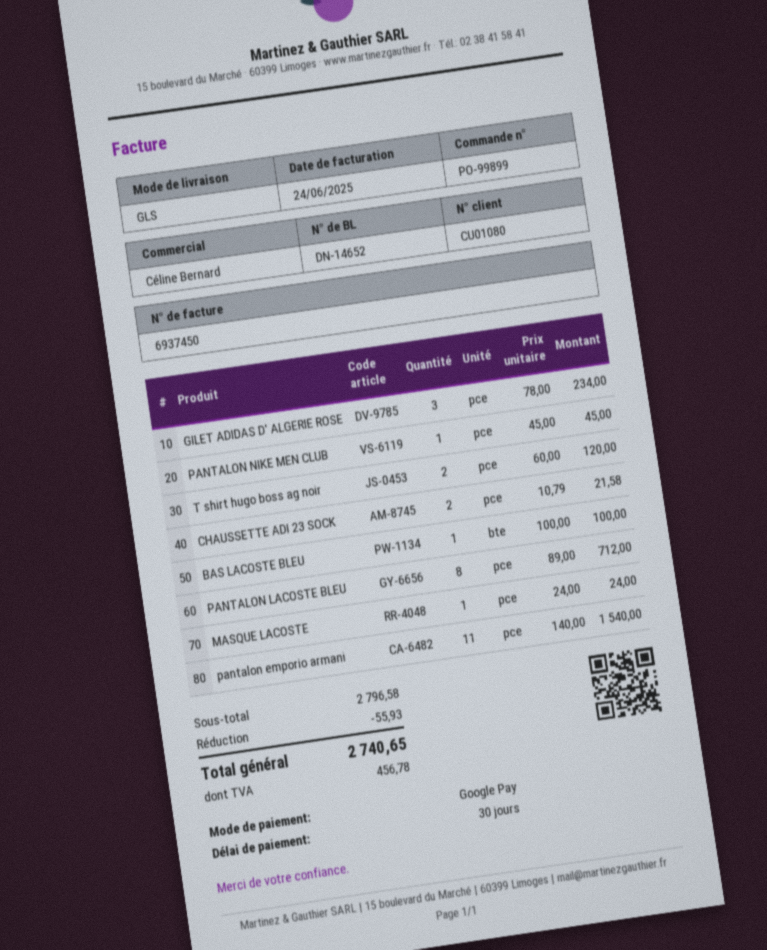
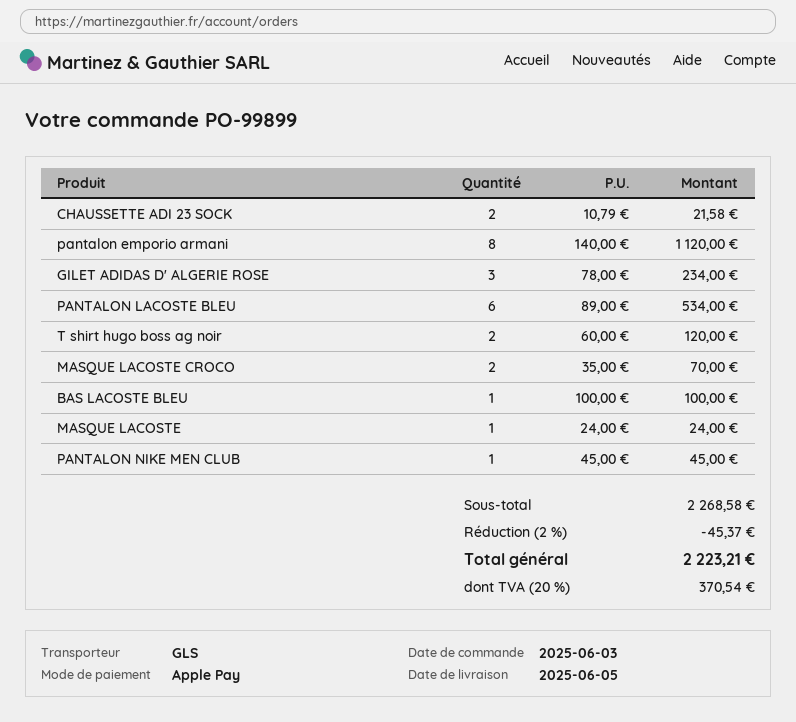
payment method: Google Pay -> Apple Pay
PANTALON LACOSTE BLEU: 8 x 89.00 = 712.00 -> 6 x 89.00 = 534.00
pantalon emporio armani: 11 x 140.00 = 1540.00 -> 8 x 140.00 = 1120.00
MASQUE LACOSTE CROCO: none -> 2 x 35.00 = 70.00
subtotal: 2796.58 -> 2268.58
discount: 55.93 -> 45.37
tax: 456.78 -> 370.54
total: 2740.65 -> 2223.21

